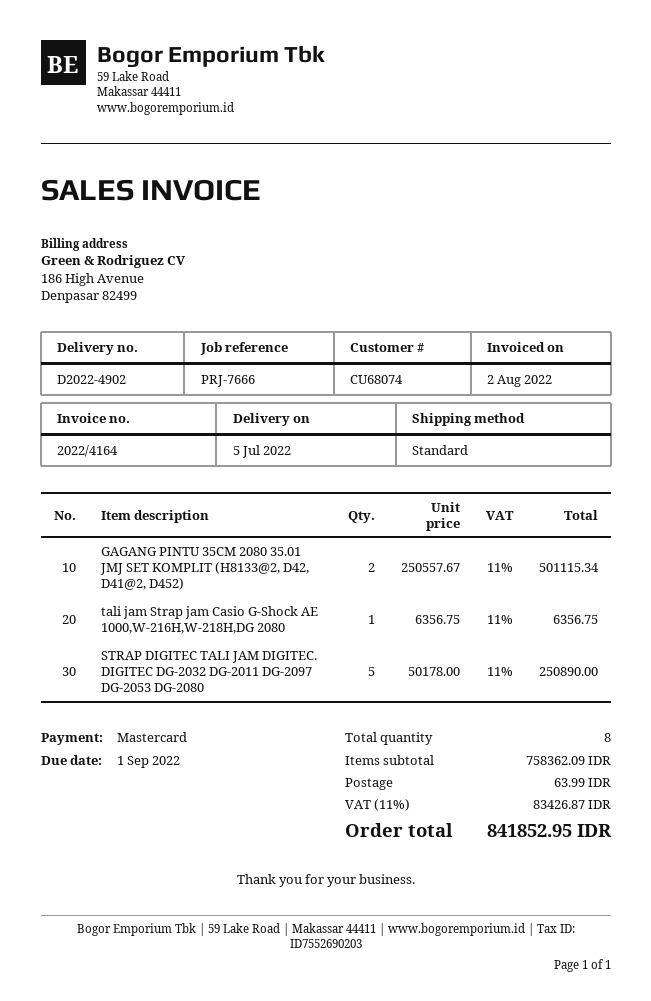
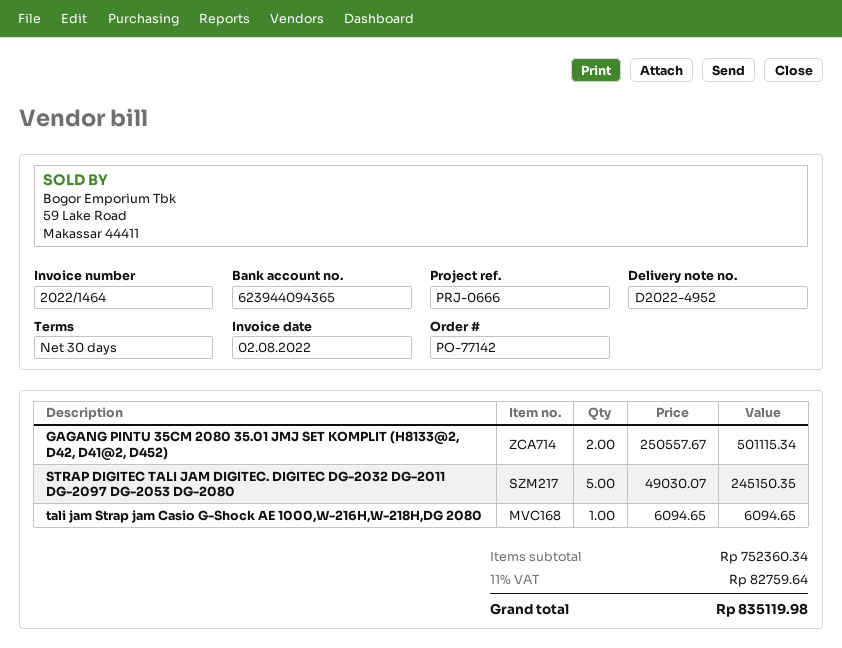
delivery note number: D2022-4902 -> D2022-4952
invoice number: 2022/4164 -> 2022/1464
reference: PRJ-7666 -> PRJ-0666
tali jam Strap jam Casio G-Shock AE 1000,W-216H,W-218H,DG 2080: 1 x 6356.75 = 6356.75 -> 1 x 6094.65 = 6094.65
STRAP DIGITEC TALI JAM DIGITEC. DIGITEC DG-2032 DG-2011 DG-2097 DG-2053 DG-2080: 5 x 50178.00 = 250890.00 -> 5 x 49030.07 = 245150.35
subtotal: 758362.09 -> 752360.34
shipping: 63.99 -> none
tax: 11% = 83426.87 -> 11% = 82759.64
total: 841852.95 -> 835119.98

